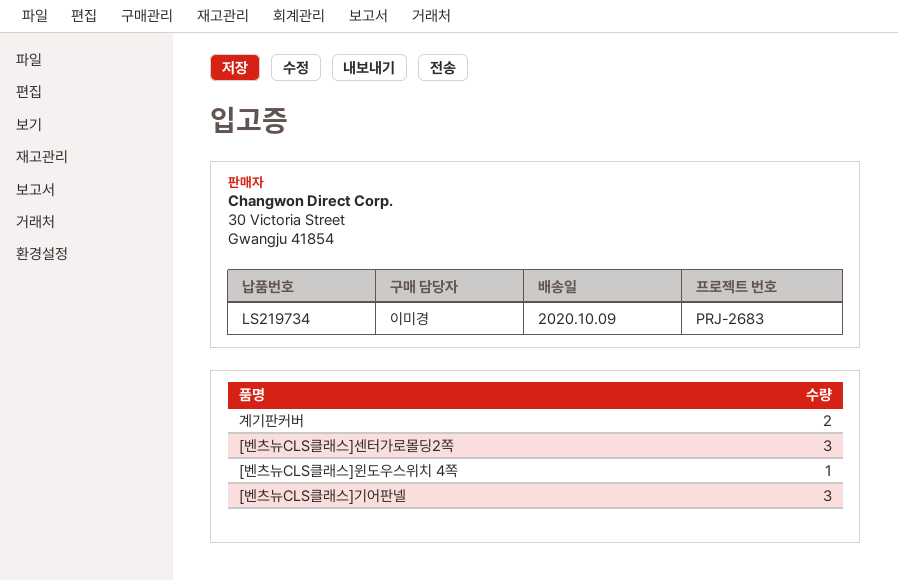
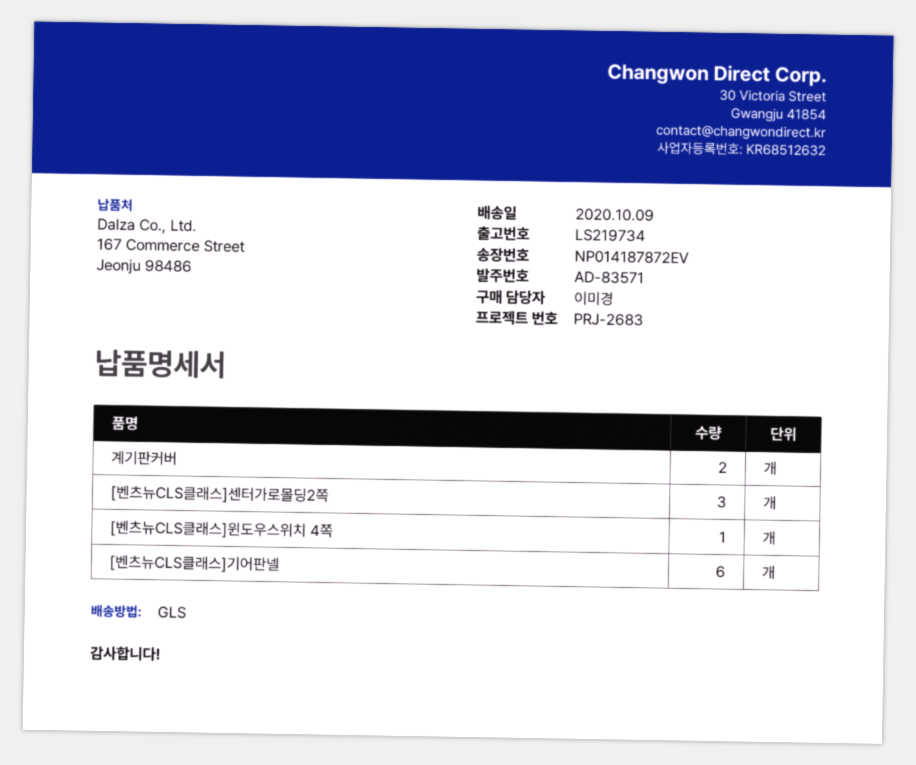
[벤츠뉴CLS클래스]기어판넬: 3 -> 6

